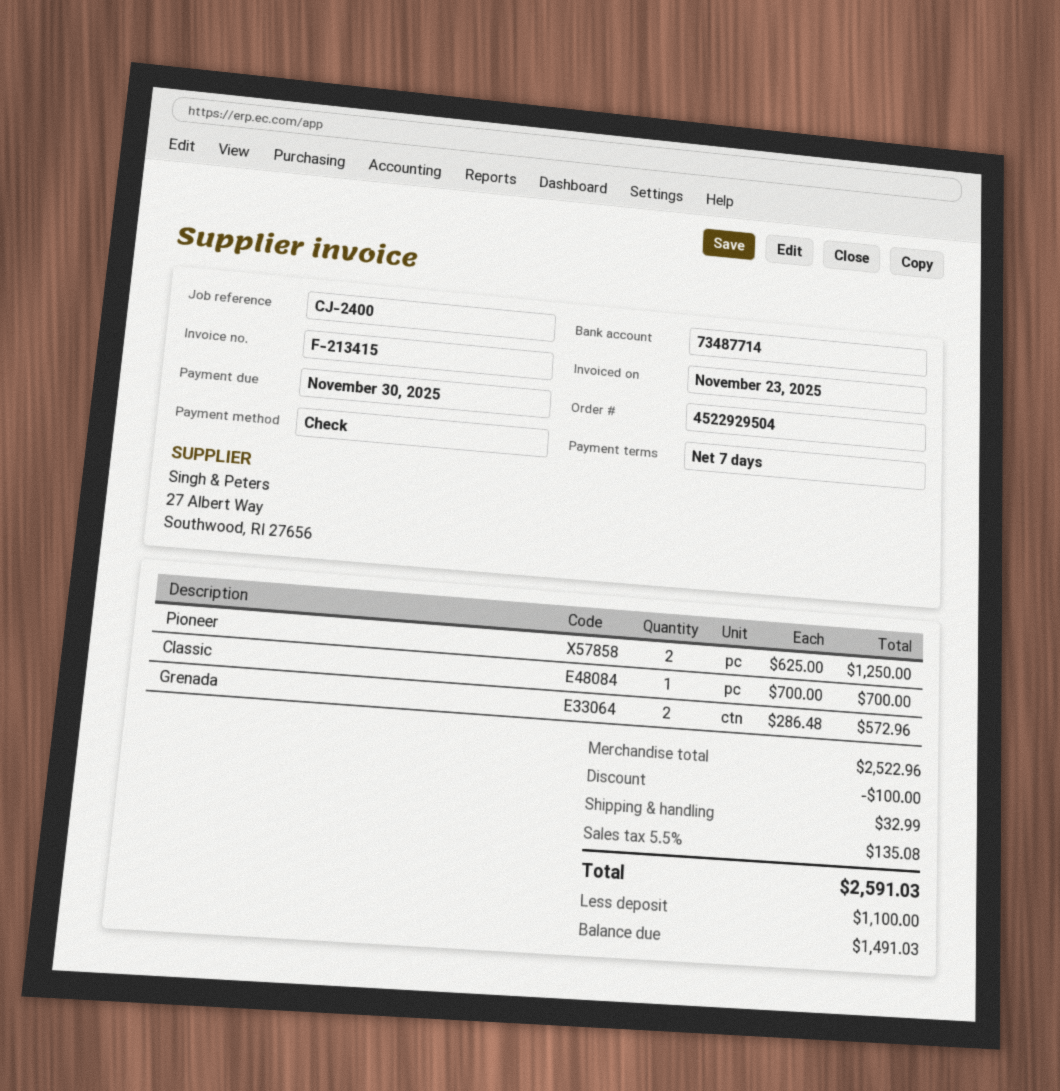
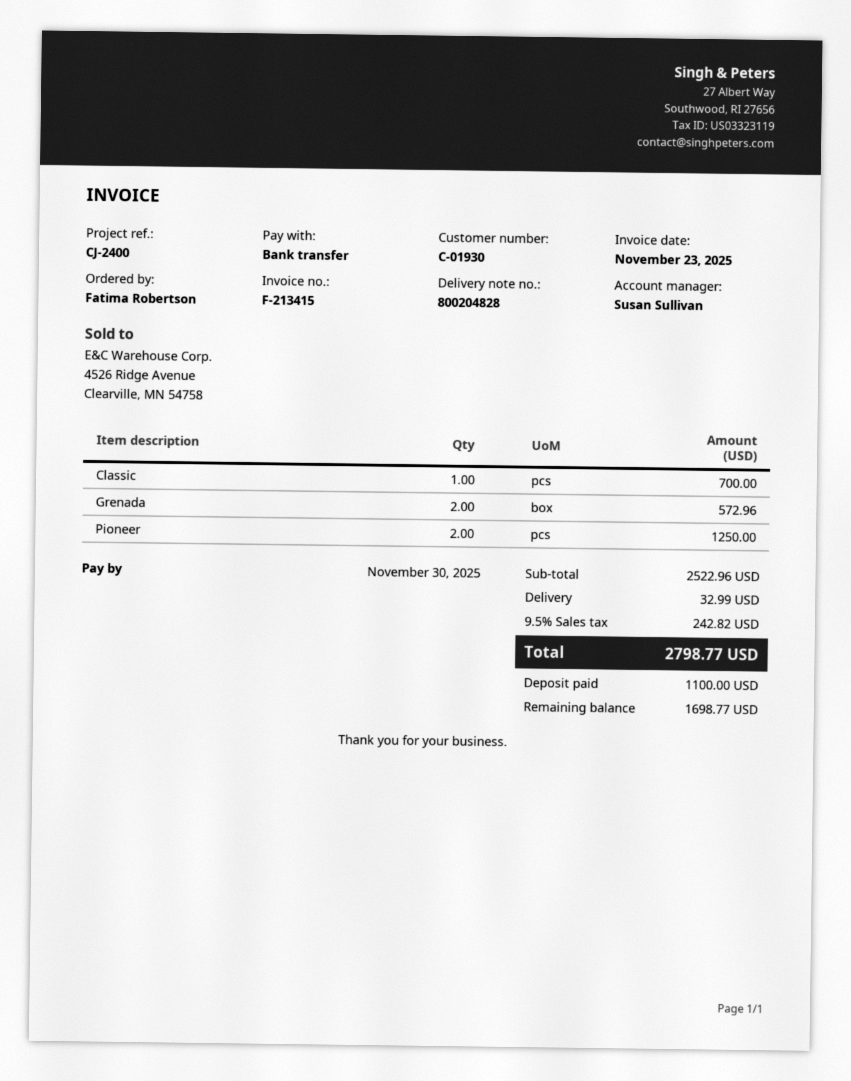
payment method: cheque -> bank transfer
discount: 100.00 -> none
tax: 5.5% = 135.08 -> 9.5% = 242.82
total: 2591.03 -> 2798.77
balance: 1491.03 -> 1698.77

